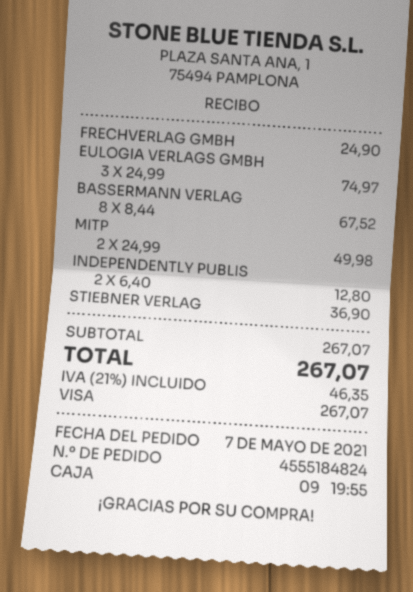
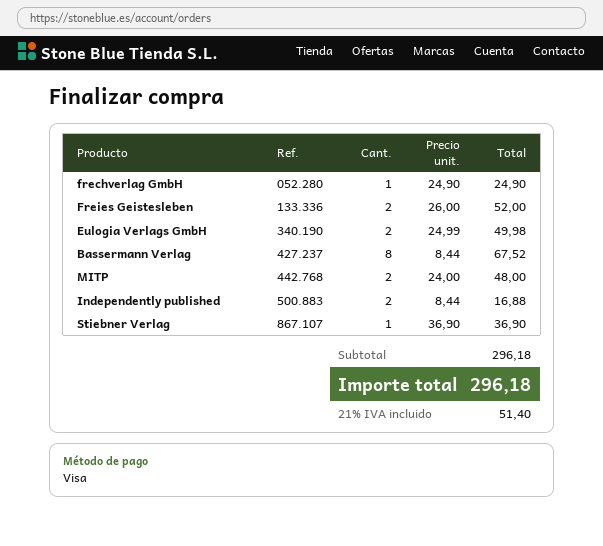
EULOGIA VERLAGS GMBH: 3 x 24.99 = 74.97 -> 2 x 24.99 = 49.98
MITP: 2 x 24.99 = 49.98 -> 2 x 24.00 = 48.00
INDEPENDENTLY PUBLIS: 2 x 6.40 = 12.80 -> 2 x 8.44 = 16.88
Freies Geistesleben: none -> 2 x 26.00 = 52.00
subtotal: 267.07 -> 296.18
tax: 21% = 46.35 -> 21% = 51.40
total: 267.07 -> 296.18

